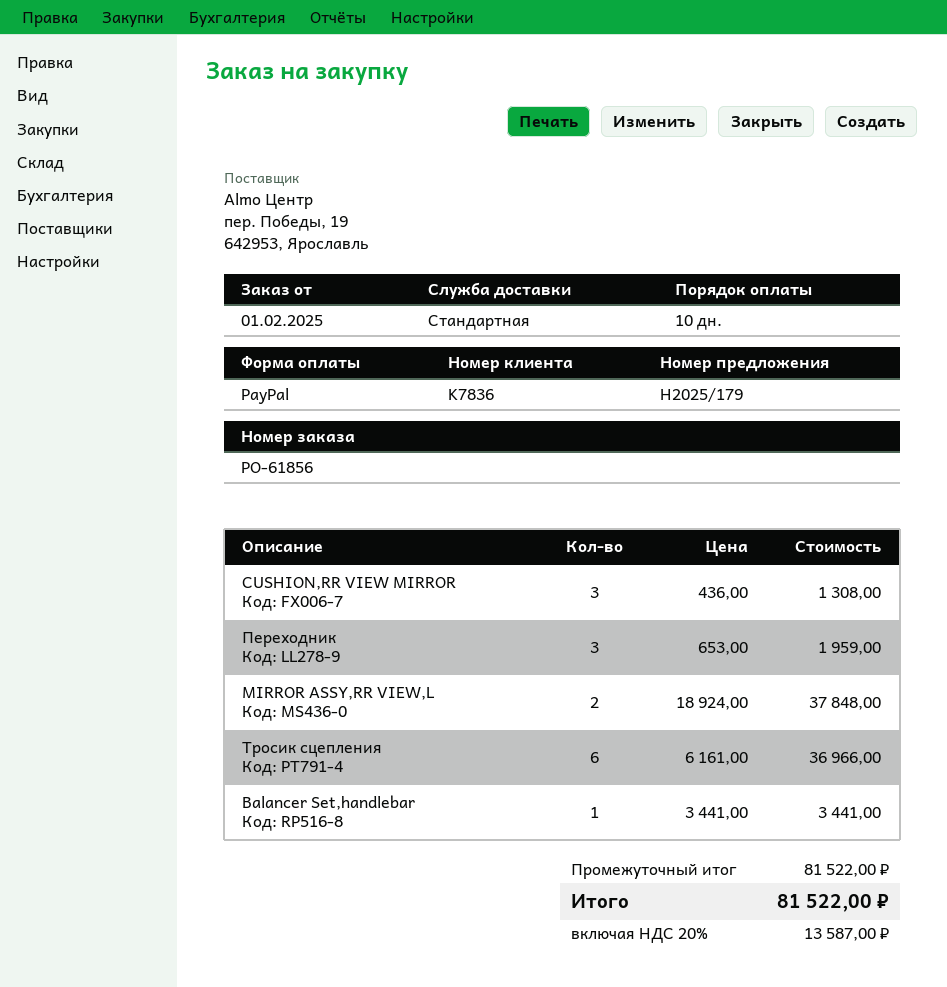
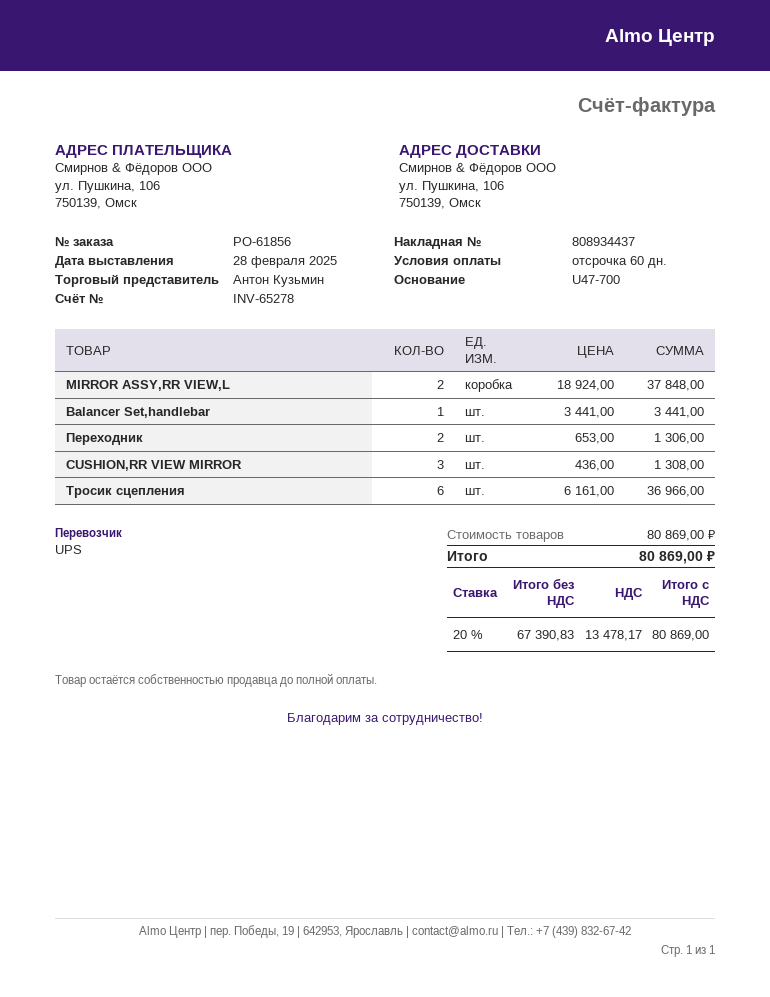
payment terms: 10 days -> 60 days
shipping method: standard -> UPS
Переходник: 3 x 653.00 = 1959.00 -> 2 x 653.00 = 1306.00
subtotal: 81522.00 -> 80869.00
tax: 20% = 13587.00 -> 20% = 13478.17
total: 81522.00 -> 80869.00

